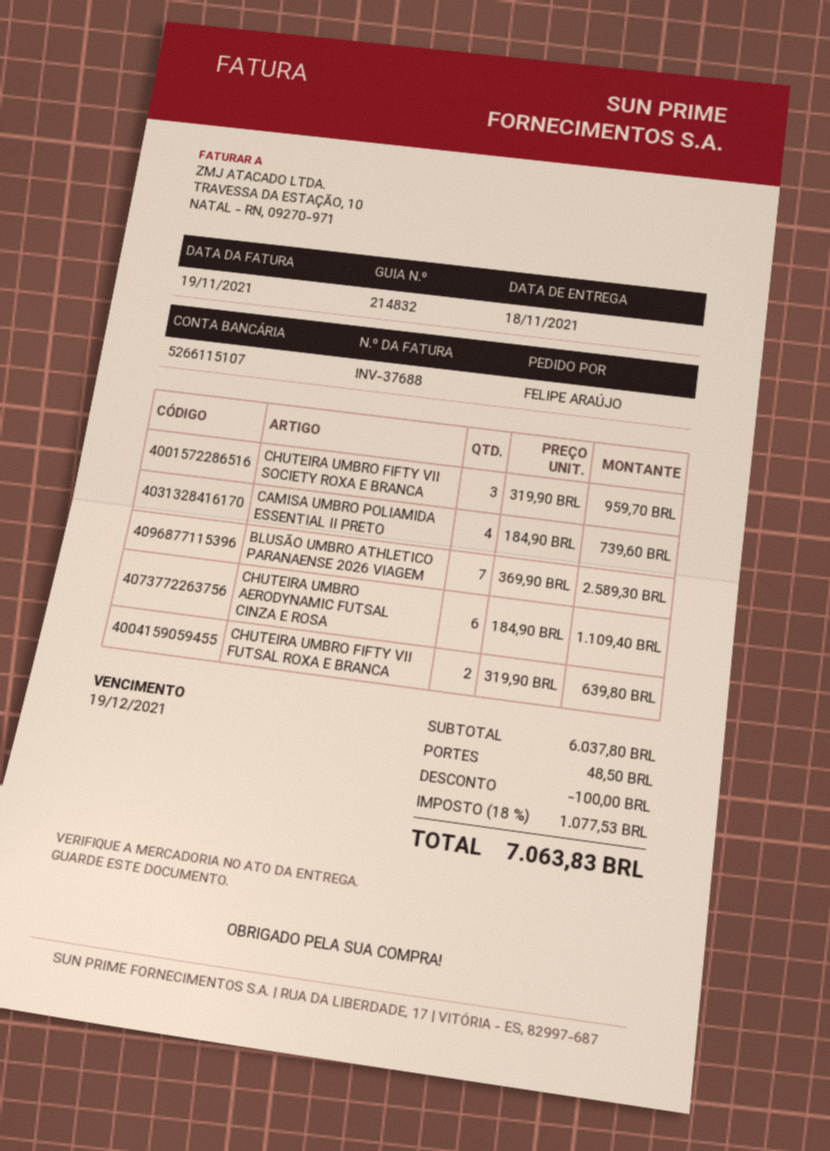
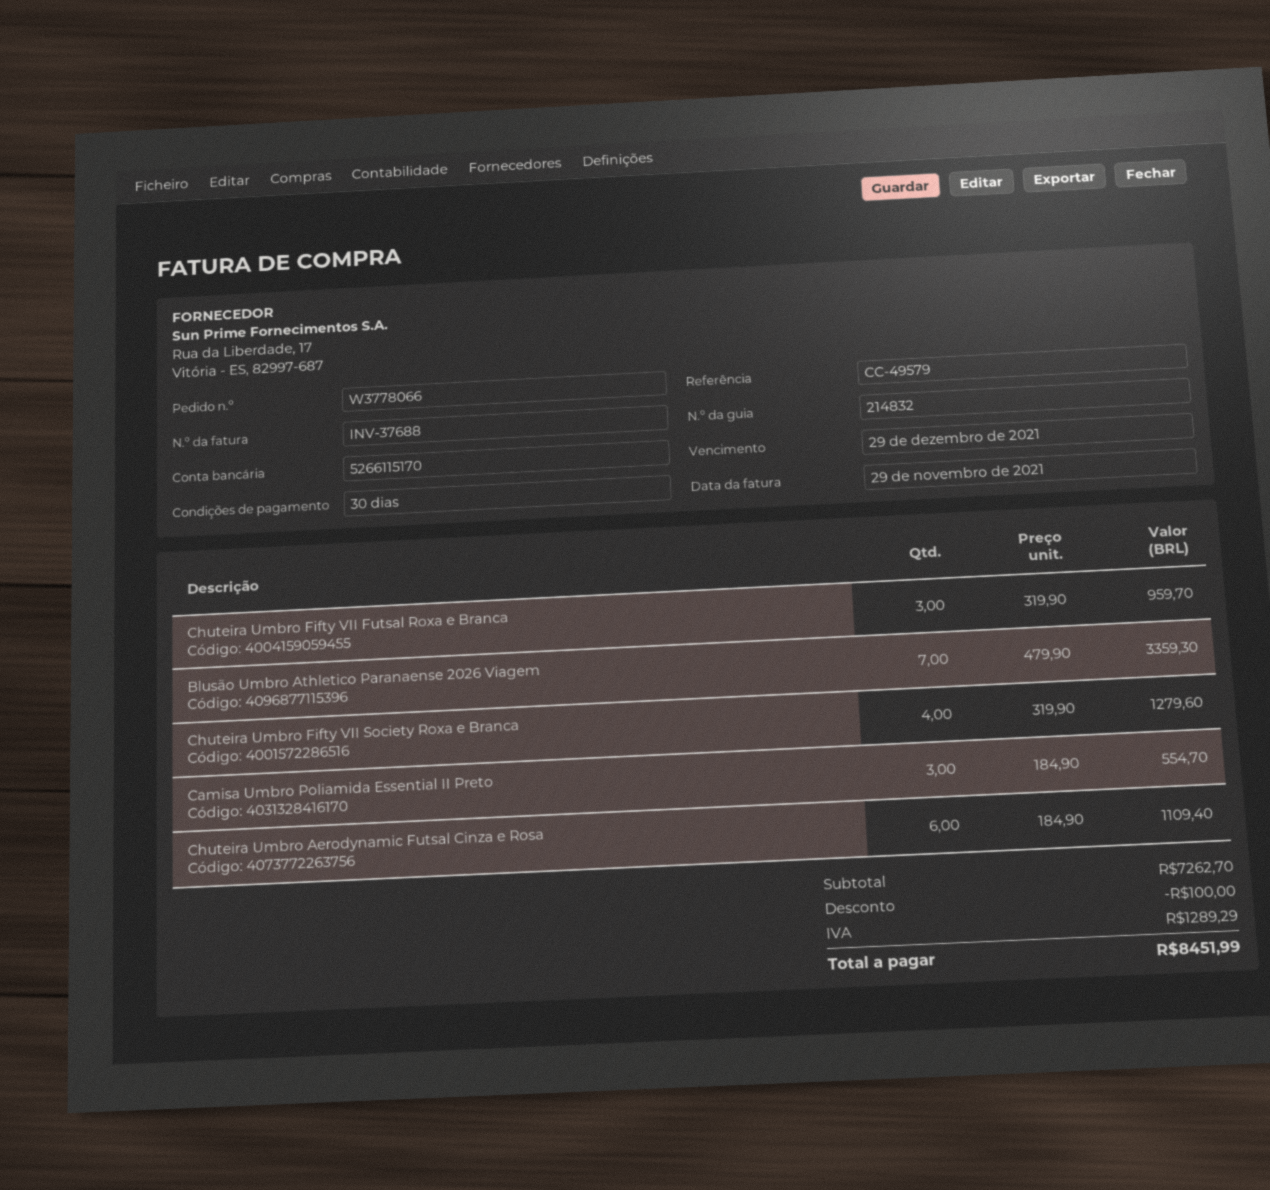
invoice date: 2021-11-19 -> 2021-11-29
due date: 2021-12-19 -> 2021-12-29
bank account: 5266115107 -> 5266115170
CHUTEIRA UMBRO FIFTY VII SOCIETY ROXA E BRANCA: 3 x 319.90 = 959.70 -> 4 x 319.90 = 1279.60
CAMISA UMBRO POLIAMIDA ESSENTIAL II PRETO: 4 x 184.90 = 739.60 -> 3 x 184.90 = 554.70
BLUSÃO UMBRO ATHLETICO PARANAENSE 2026 VIAGEM: 7 x 369.90 = 2589.30 -> 7 x 479.90 = 3359.30
CHUTEIRA UMBRO FIFTY VII FUTSAL ROXA E BRANCA: 2 x 319.90 = 639.80 -> 3 x 319.90 = 959.70
subtotal: 6037.80 -> 7262.70
shipping: 48.50 -> none
tax: 1077.53 -> 1289.29
total: 7063.83 -> 8451.99

